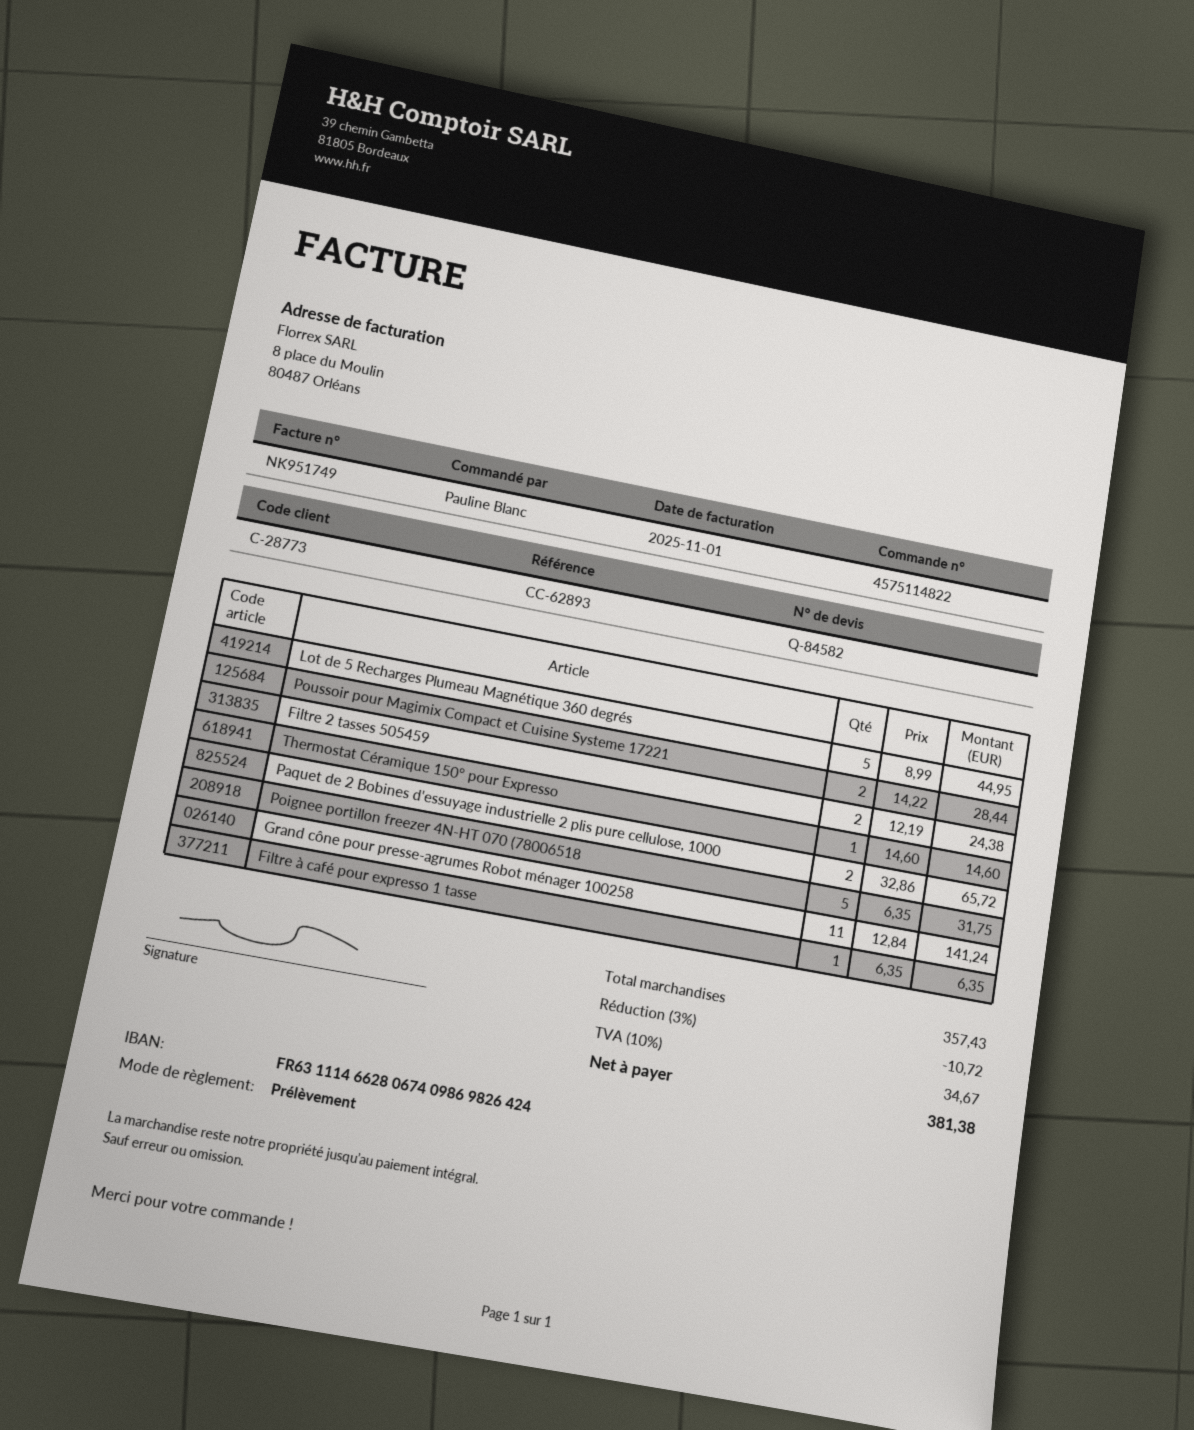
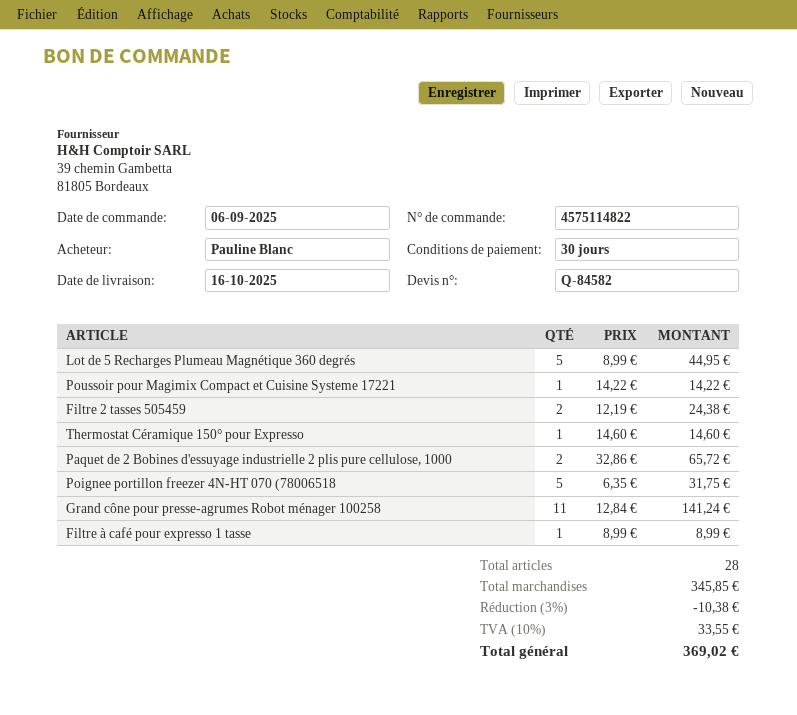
Poussoir pour Magimix Compact et Cuisine Systeme 17221: 2 x 14.22 = 28.44 -> 1 x 14.22 = 14.22
Filtre à café pour expresso 1 tasse: 1 x 6.35 = 6.35 -> 1 x 8.99 = 8.99
subtotal: 357.43 -> 345.85
discount: 3% = 10.72 -> 3% = 10.38
tax: 10% = 34.67 -> 10% = 33.55
total: 381.38 -> 369.02

